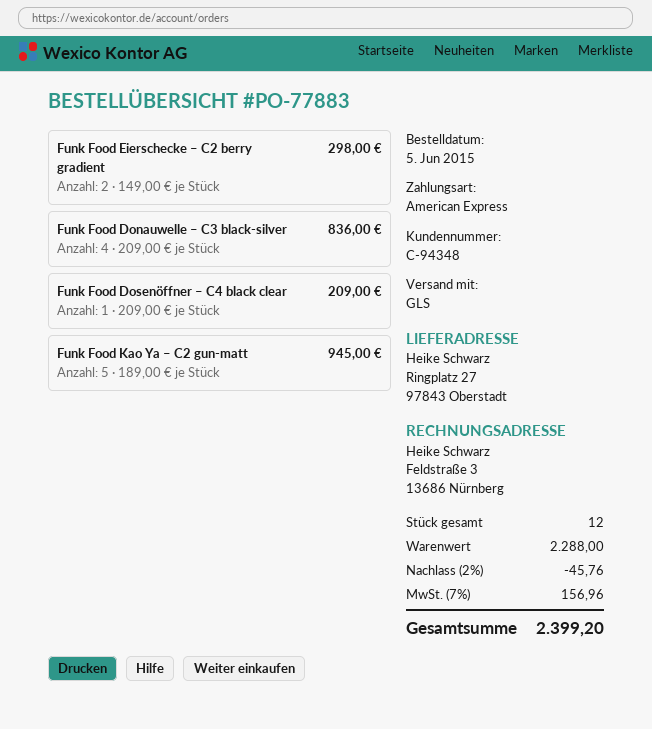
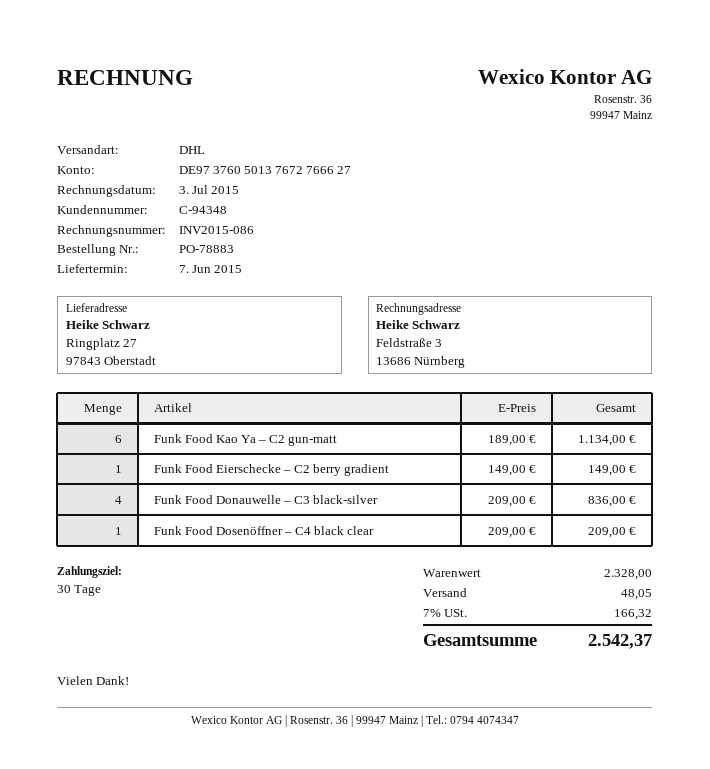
order number: PO-77883 -> PO-78883
shipping method: GLS -> DHL
Funk Food Eierschecke – C2 berry gradient: 2 x 149.00 = 298.00 -> 1 x 149.00 = 149.00
Funk Food Kao Ya – C2 gun-matt: 5 x 189.00 = 945.00 -> 6 x 189.00 = 1134.00
subtotal: 2288.00 -> 2328.00
discount: 2% = 45.76 -> none
shipping: none -> 48.05
tax: 7% = 156.96 -> 7% = 166.32
total: 2399.20 -> 2542.37

